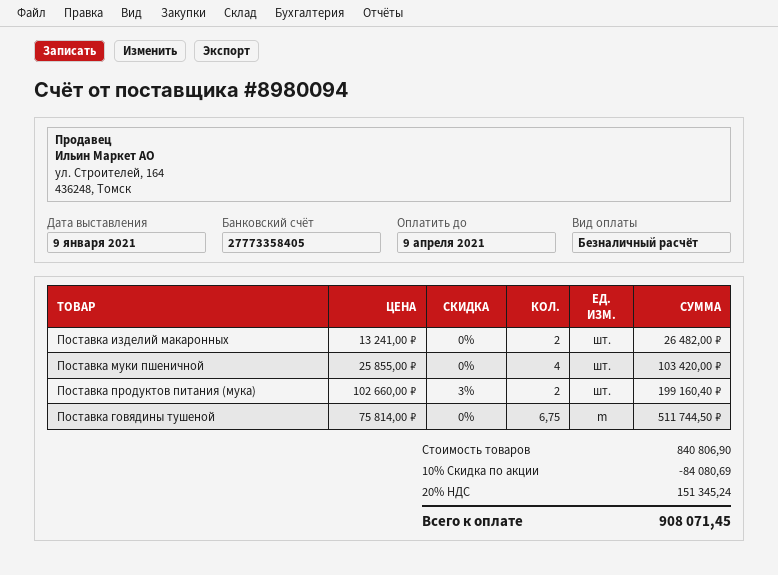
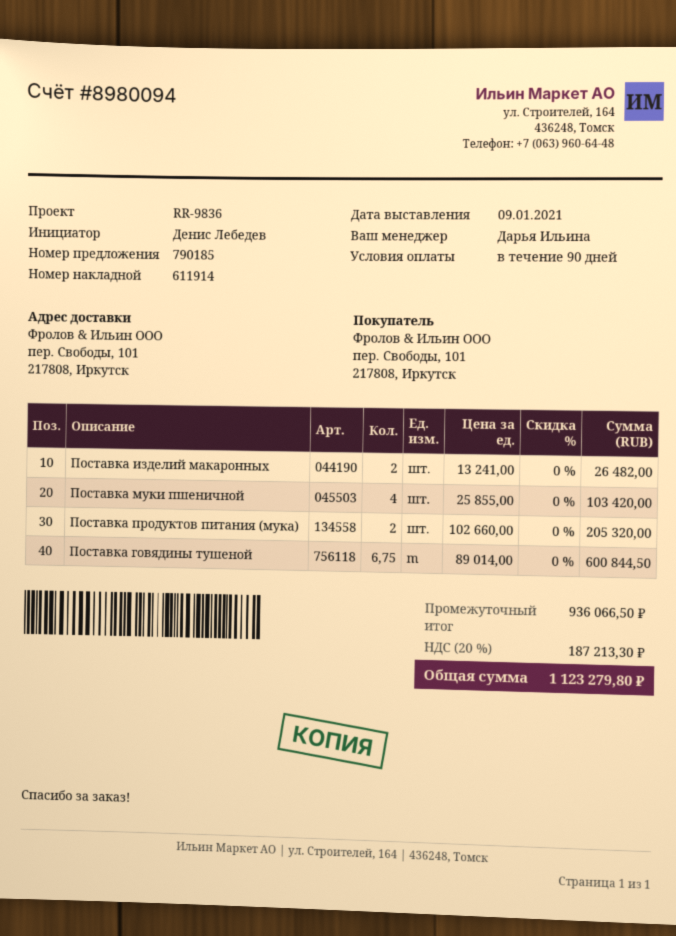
Поставка продуктов питания (мука): 2 x 102660.00 - 3% = 199160.40 -> 2 x 102660.00 = 205320.00
Поставка говядины тушеной: 6.75 x 75814.00 = 511744.50 -> 6.75 x 89014.00 = 600844.50
subtotal: 840806.90 -> 936066.50
discount: 10% = 84080.69 -> none
tax: 20% = 151345.24 -> 20% = 187213.30
total: 908071.45 -> 1123279.80

